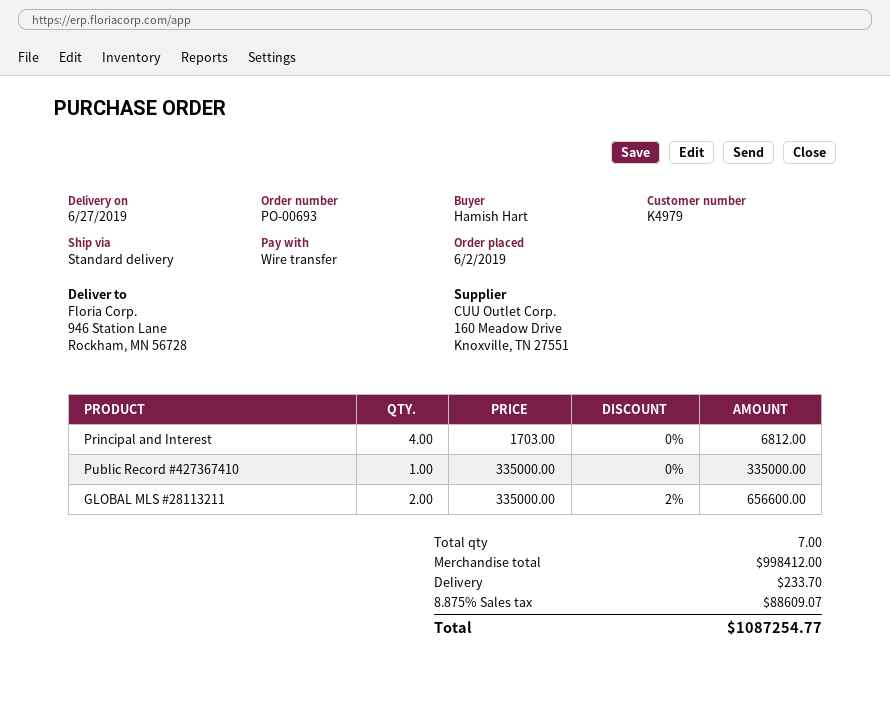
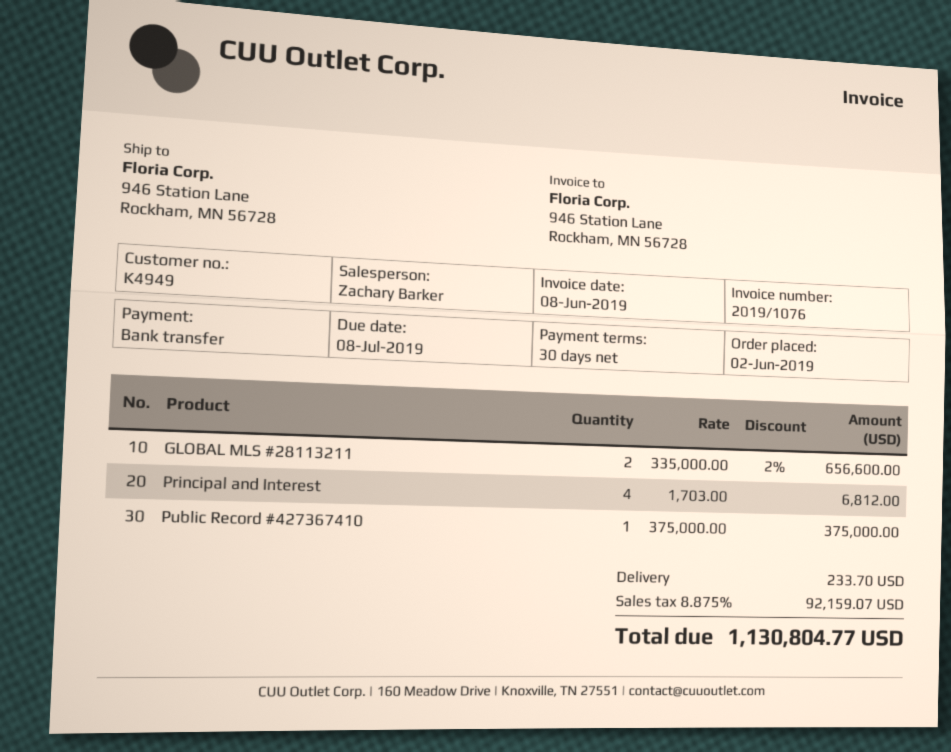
customer number: K4979 -> K4949
Public Record #427367410: 1 x 335000.00 = 335000.00 -> 1 x 375000.00 = 375000.00
tax: 8.875% = 88609.07 -> 8.875% = 92159.07
total: 1087254.77 -> 1130804.77

